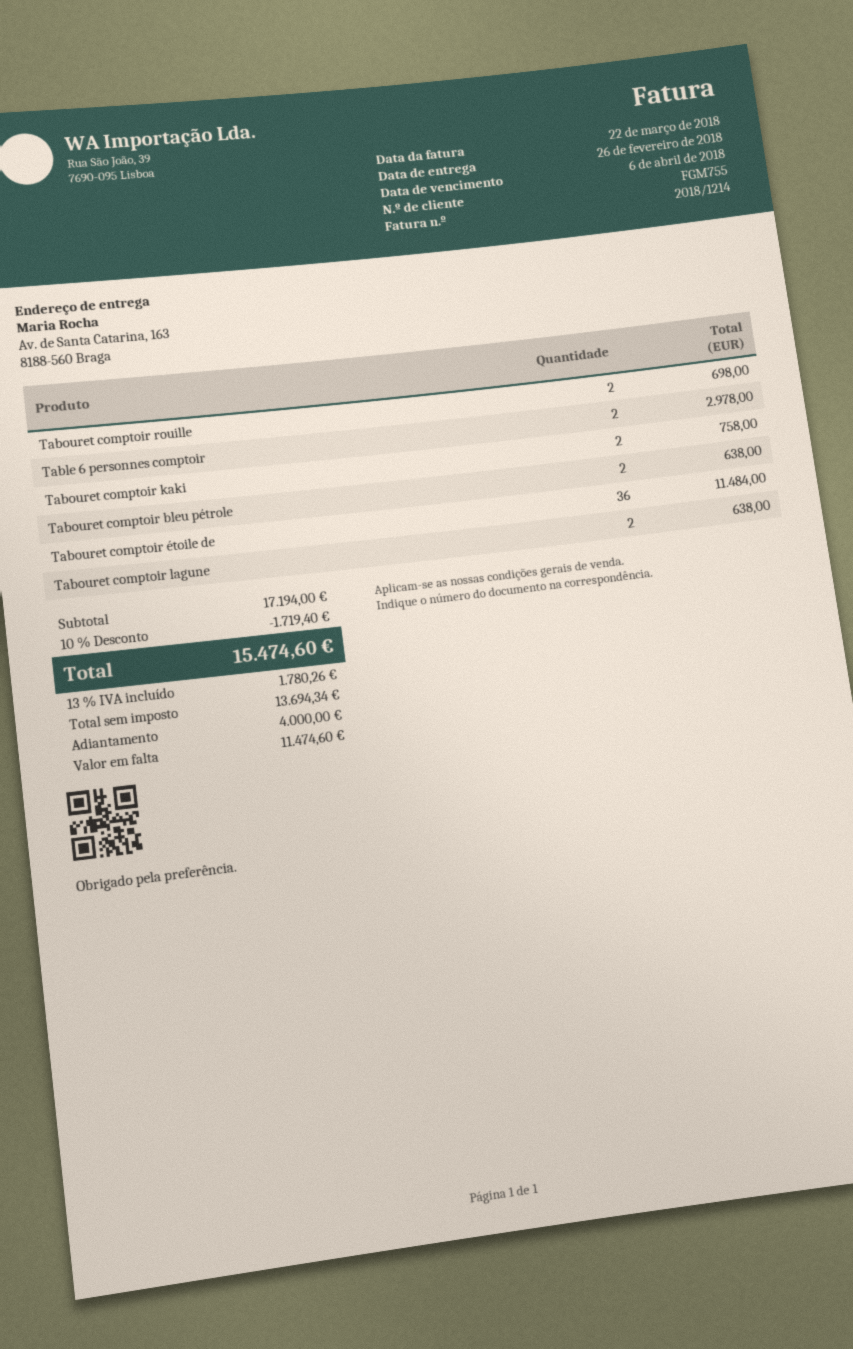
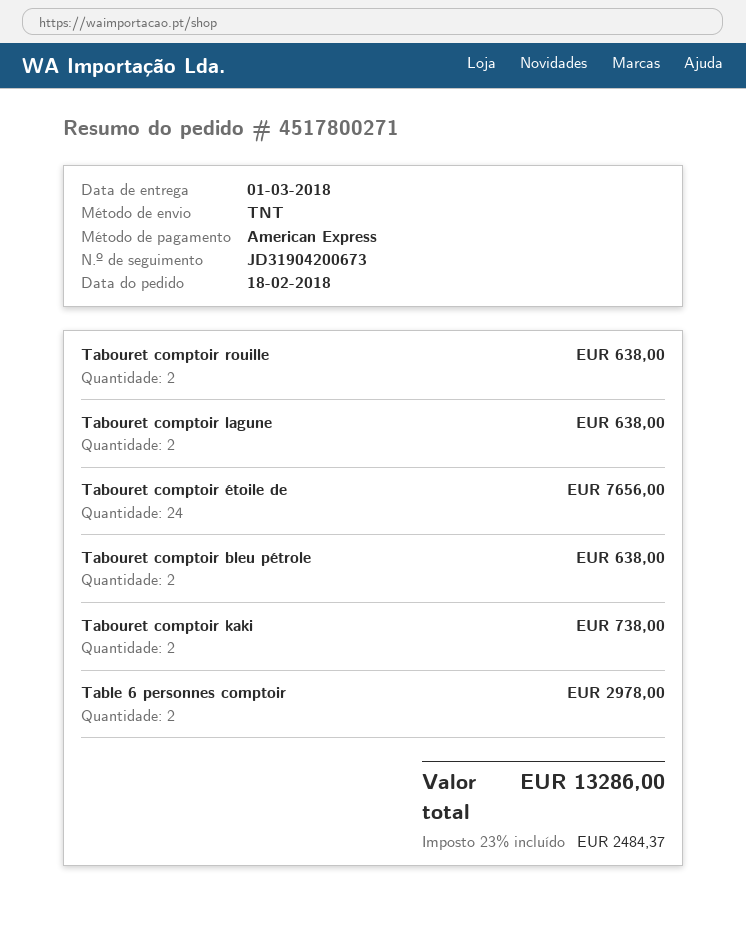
delivery date: 2018-02-26 -> 2018-03-01
Tabouret comptoir rouille: 2 for 698.00 -> 2 for 638.00
Tabouret comptoir kaki: 2 for 758.00 -> 2 for 738.00
Tabouret comptoir étoile de: 36 for 11484.00 -> 24 for 7656.00
discount: 10% = 1719.40 -> none
tax: 13% = 1780.26 -> 23% = 2484.37
total: 15474.60 -> 13286.00

